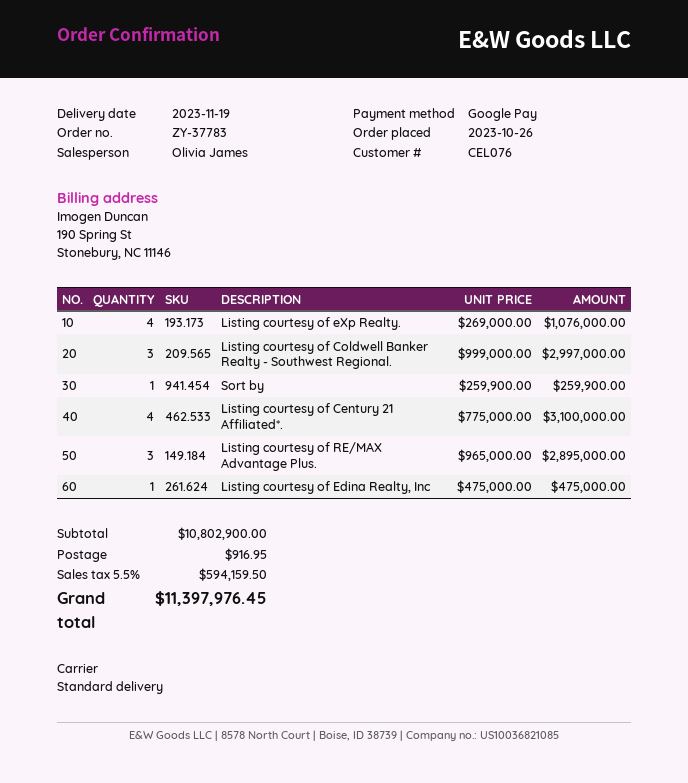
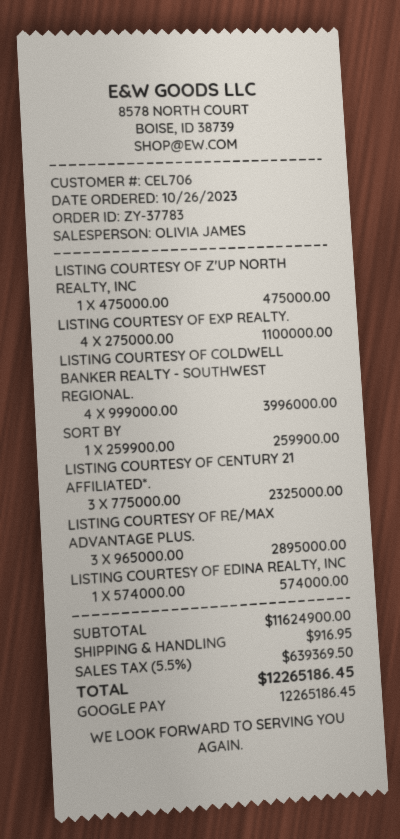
customer number: CEL076 -> CEL706
Listing courtesy of eXp Realty.: 4 x 269000.00 = 1076000.00 -> 4 x 275000.00 = 1100000.00
Listing courtesy of Coldwell Banker Realty - Southwest Regional.: 3 x 999000.00 = 2997000.00 -> 4 x 999000.00 = 3996000.00
Listing courtesy of Century 21 Affiliated*.: 4 x 775000.00 = 3100000.00 -> 3 x 775000.00 = 2325000.00
Listing courtesy of Edina Realty, Inc: 1 x 475000.00 = 475000.00 -> 1 x 574000.00 = 574000.00
LISTING COURTESY OF Z'UP NORTH REALTY, INC: none -> 1 x 475000.00 = 475000.00
subtotal: 10802900.00 -> 11624900.00
tax: 5.5% = 594159.50 -> 5.5% = 639369.50
total: 11397976.45 -> 12265186.45

